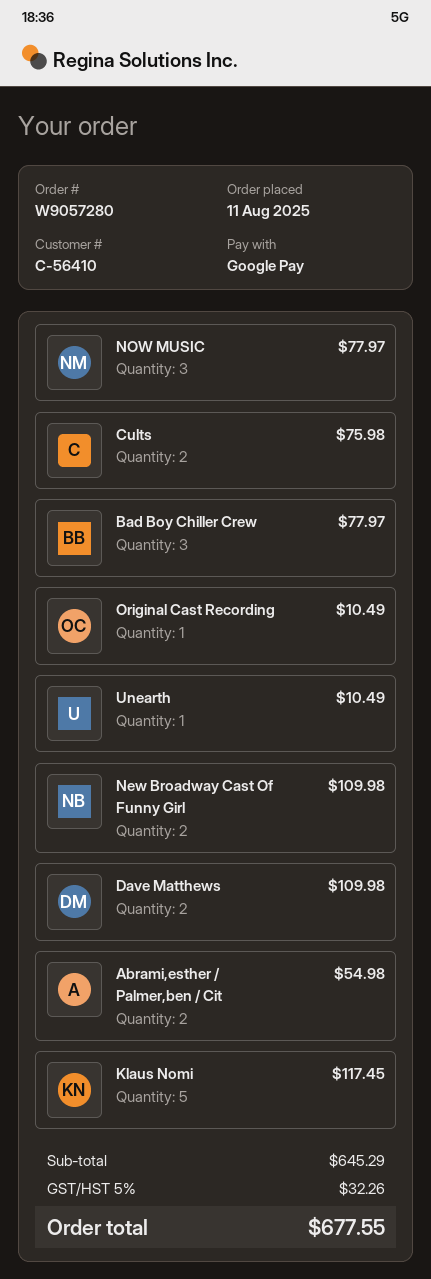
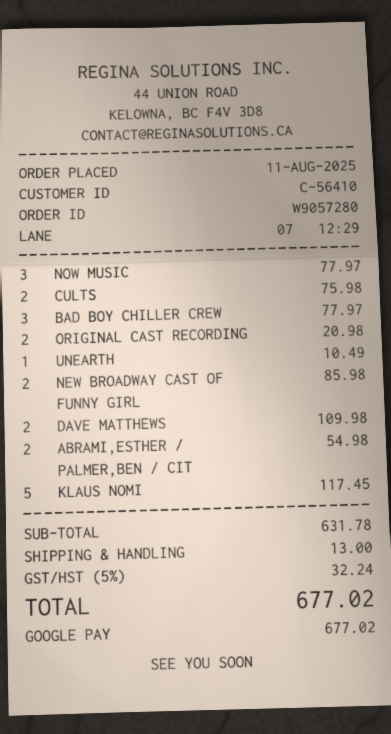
Original Cast Recording: 1 for 10.49 -> 2 for 20.98
New Broadway Cast Of Funny Girl: 2 for 109.98 -> 2 for 85.98
subtotal: 645.29 -> 631.78
shipping: none -> 13.00
tax: 5% = 32.26 -> 5% = 32.24
total: 677.55 -> 677.02

